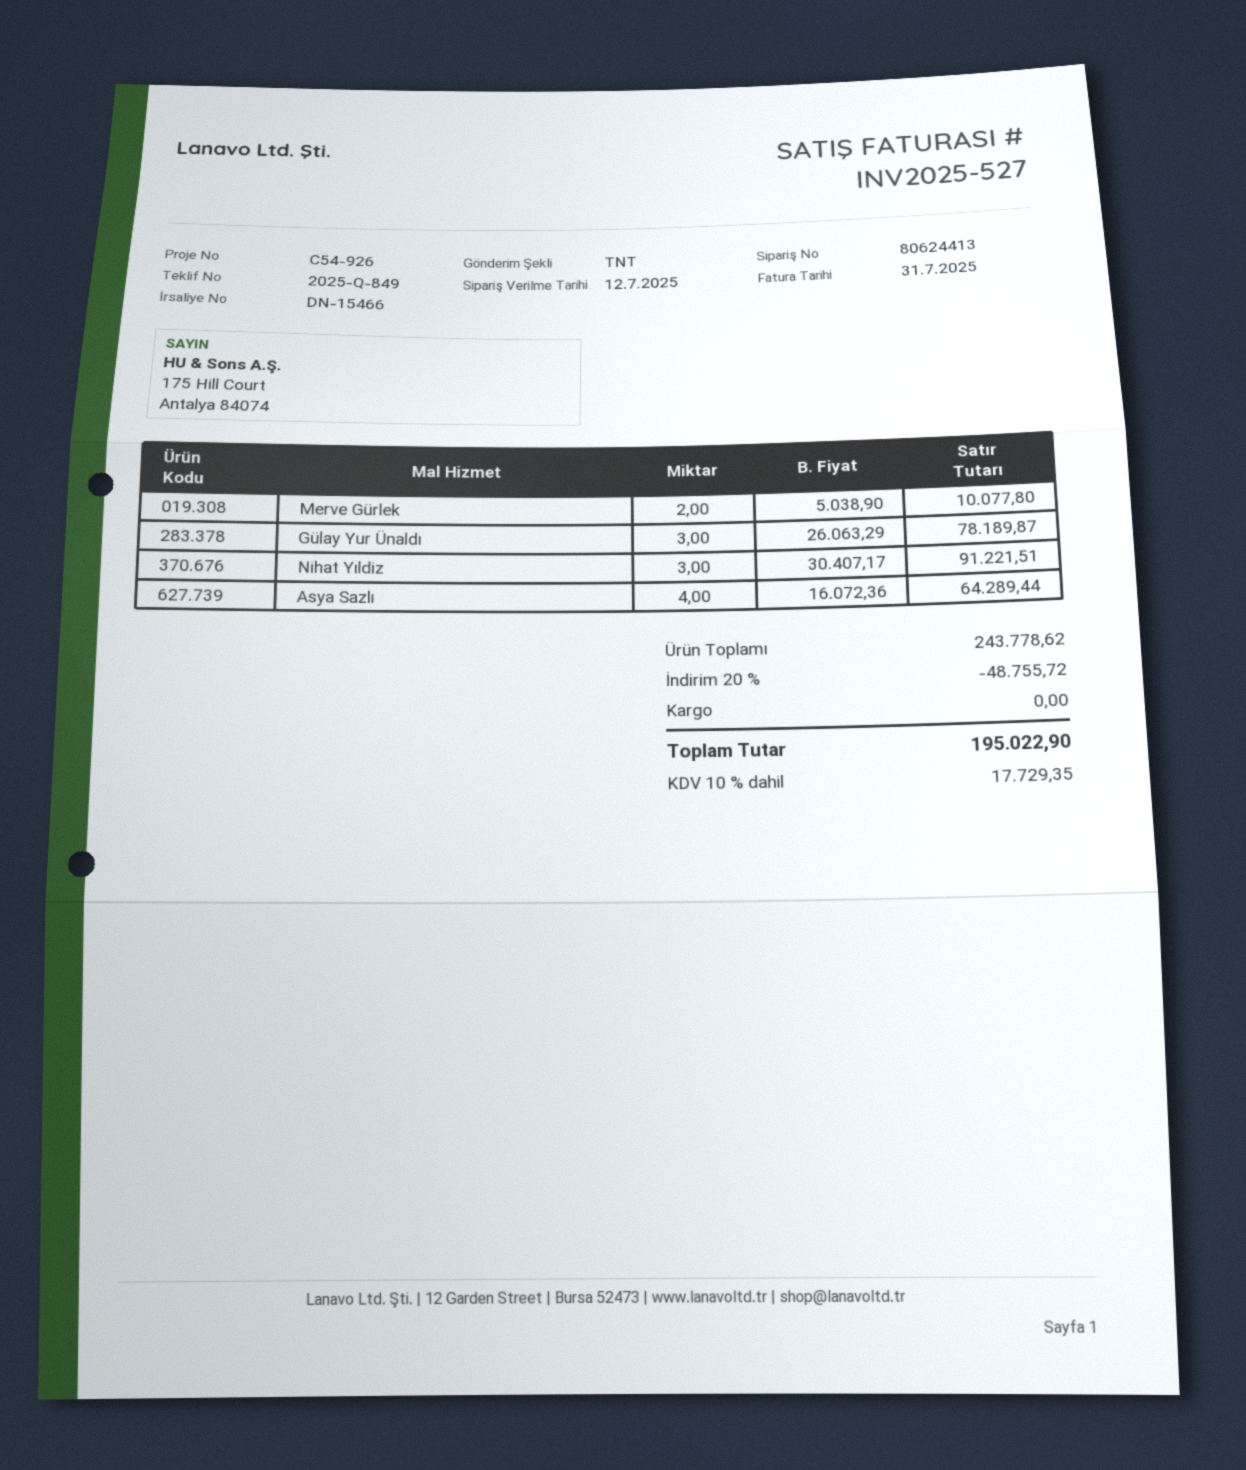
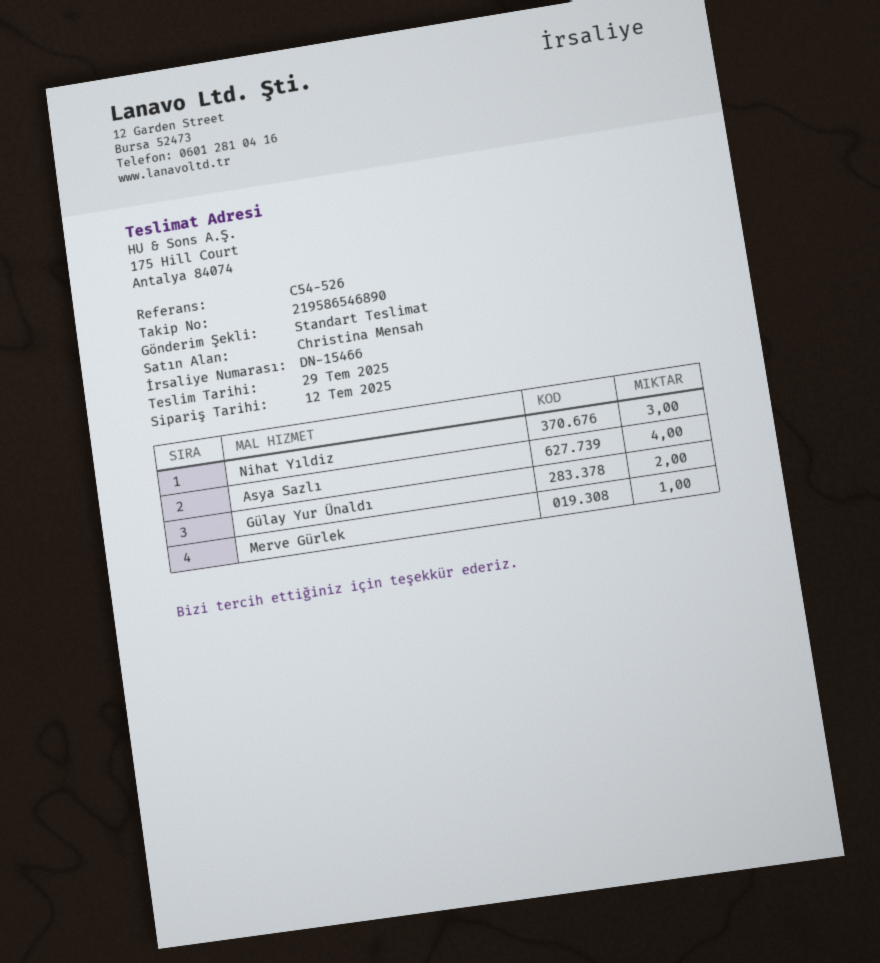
reference: C54-926 -> C54-526
shipping method: TNT -> standard
Merve Gürlek: 2 -> 1
Gülay Yur Ünaldı: 3 -> 2

